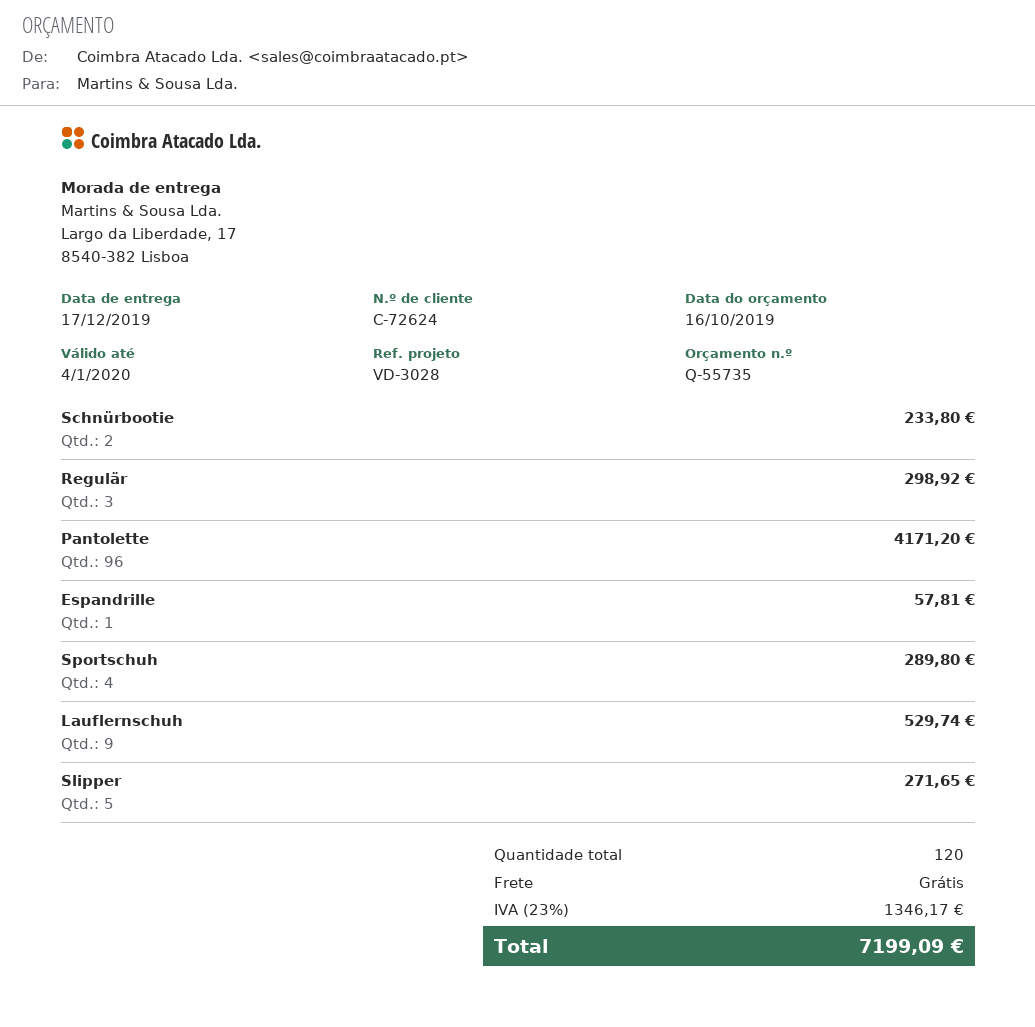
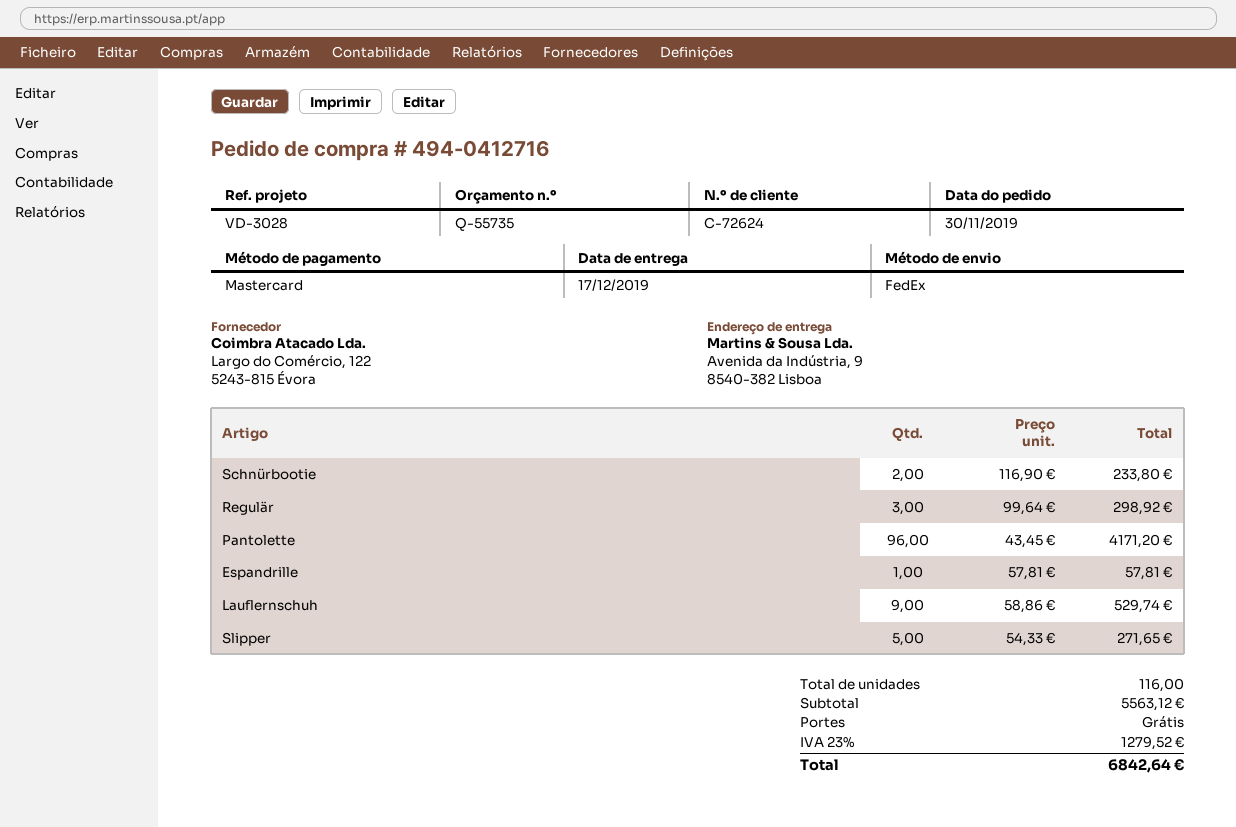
ship to: Largo da Liberdade, 17, 8540-382 Lisboa -> Avenida da Indústria, 9, 8540-382 Lisboa
Sportschuh: 4 for 289.80 -> none
total quantity: 120 -> 116
tax: 23% = 1346.17 -> 23% = 1279.52
total: 7199.09 -> 6842.64

